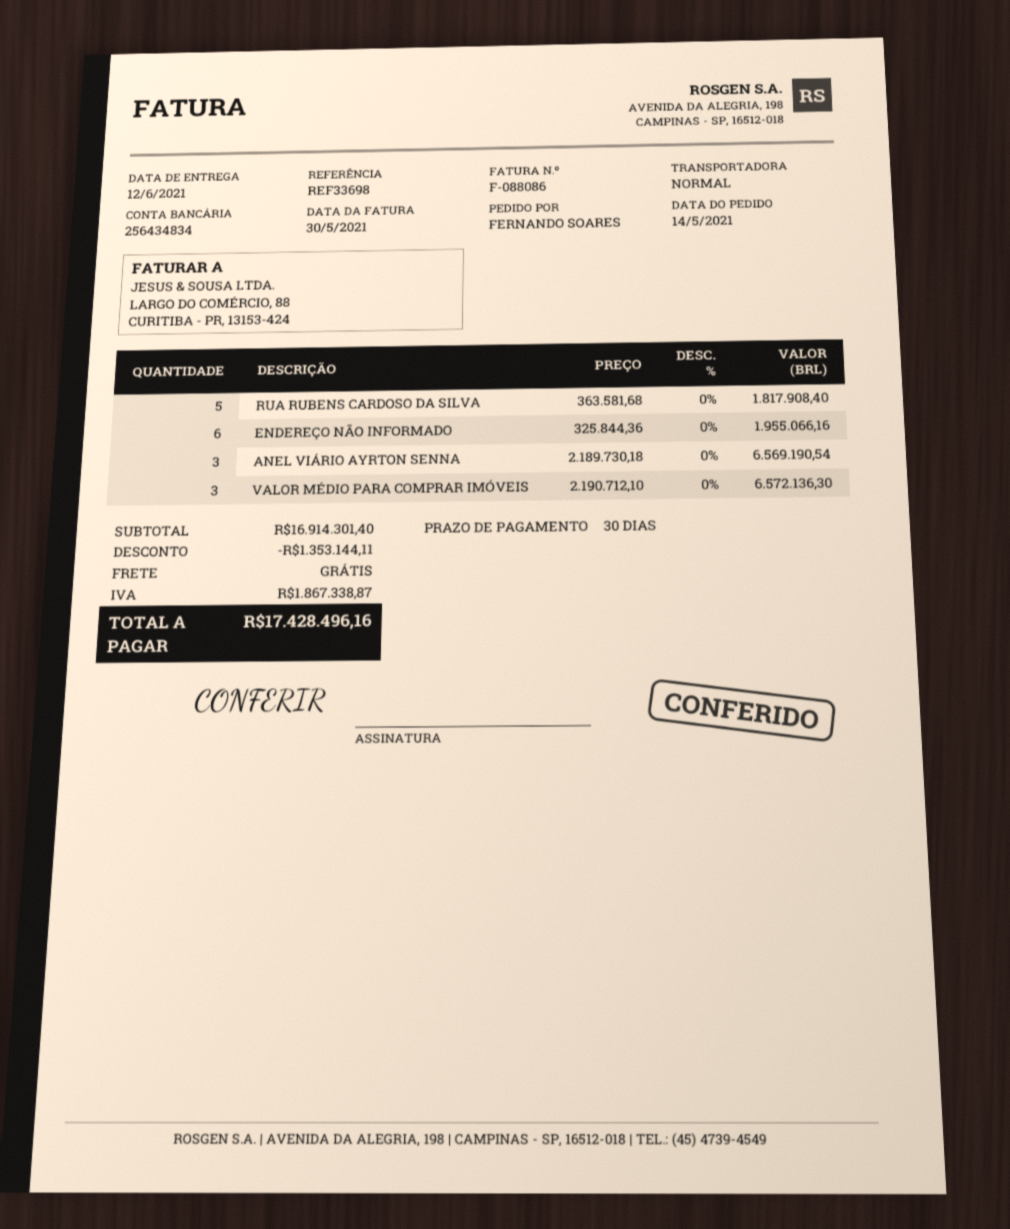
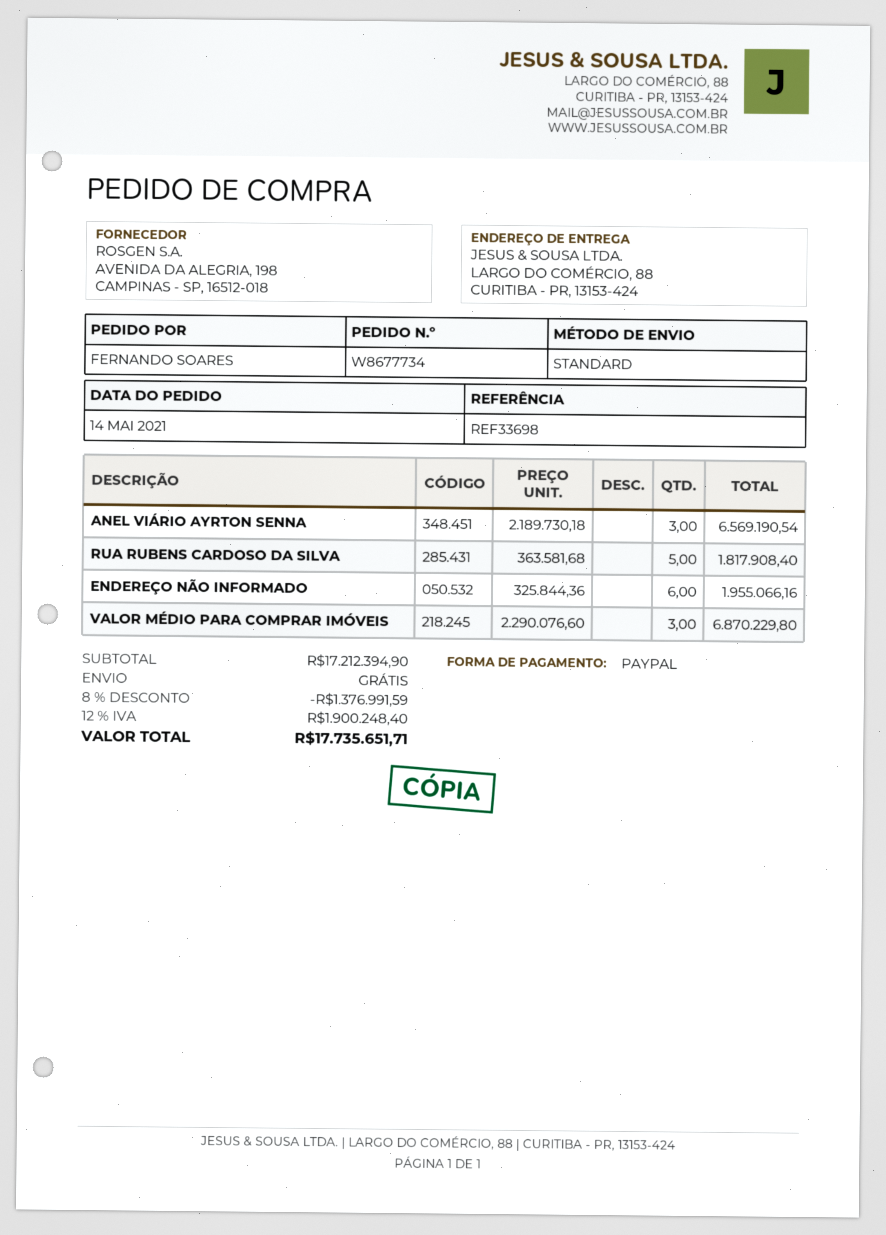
VALOR MÉDIO PARA COMPRAR IMÓVEIS: 3 x 2190712.10 = 6572136.30 -> 3 x 2290076.60 = 6870229.80
subtotal: 16914301.40 -> 17212394.90
discount: 1353144.11 -> 1376991.59
tax: 1867338.87 -> 1900248.40
total: 17428496.16 -> 17735651.71

